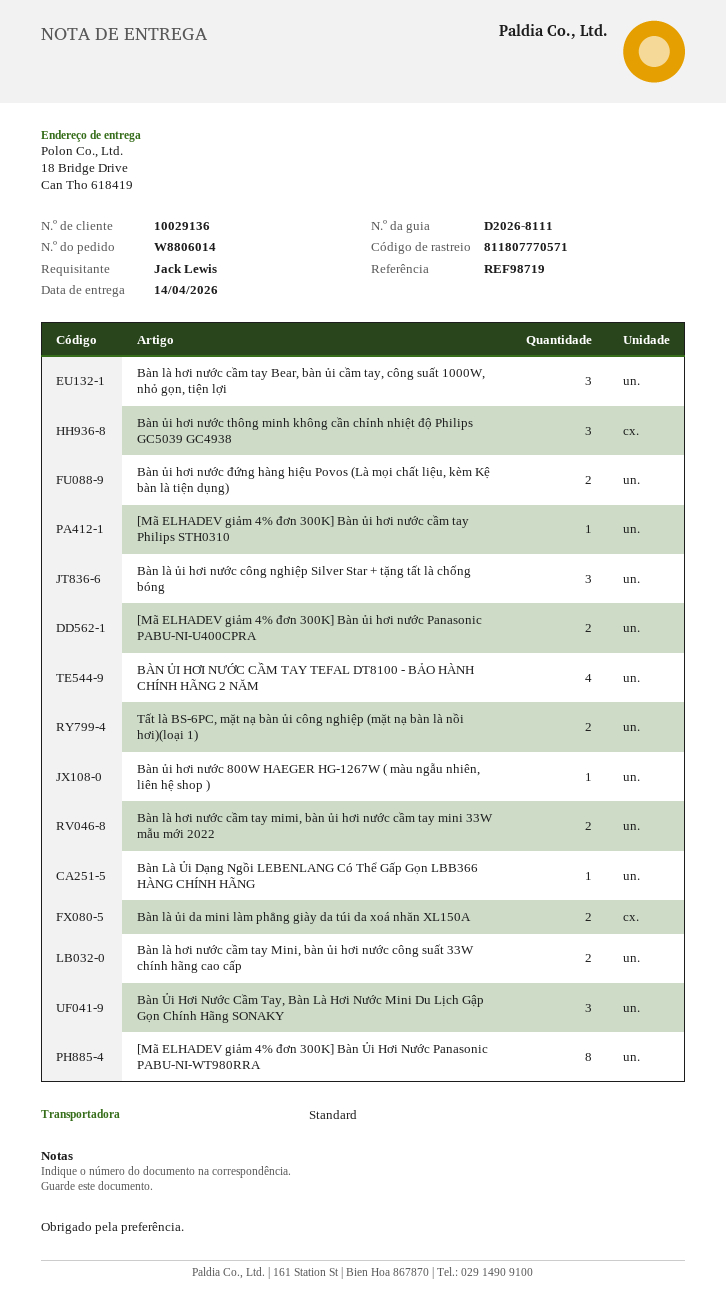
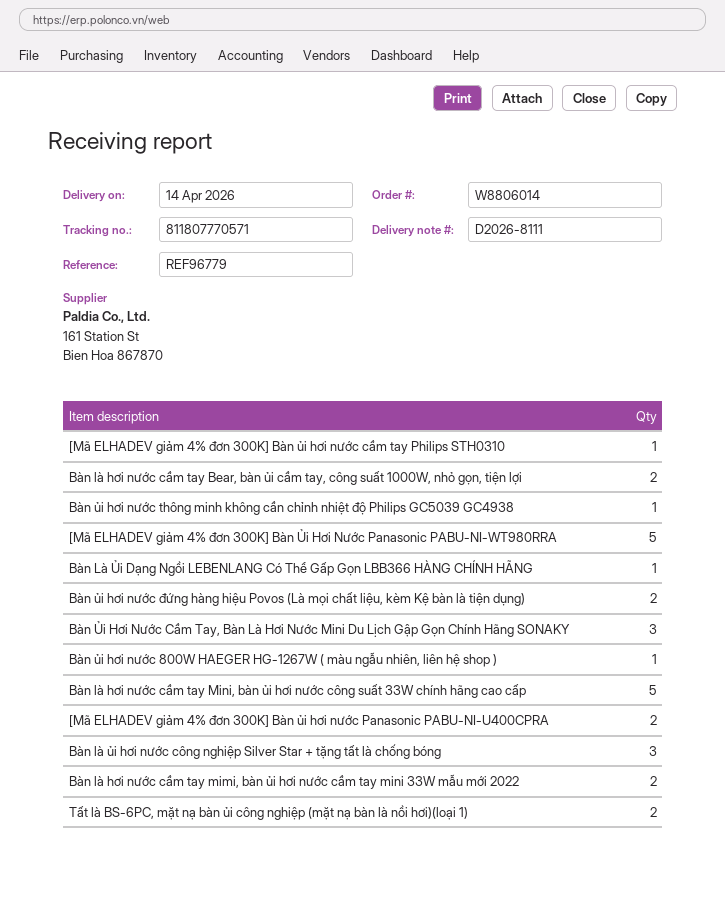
reference: REF98719 -> REF96779
Bàn là hơi nước cầm tay Bear, bàn ủi cầm tay, công suất 1000W, nhỏ gọn, tiện lợi: 3 -> 2
Bàn ủi hơi nước thông minh không cần chỉnh nhiệt độ Philips GC5039 GC4938: 3 -> 1
BÀN ỦI HƠI NƯỚC CẦM TAY TEFAL DT8100 - BẢO HÀNH CHÍNH HÃNG 2 NĂM: 4 -> none
Bàn là ủi da mini làm phẳng giày da túi da xoá nhăn XL150A: 2 -> none
Bàn là hơi nước cầm tay Mini, bàn ủi hơi nước công suất 33W chính hãng cao cấp: 2 -> 5
[Mã ELHADEV giảm 4% đơn 300K] Bàn Ủi Hơi Nước Panasonic PABU-NI-WT980RRA: 8 -> 5

